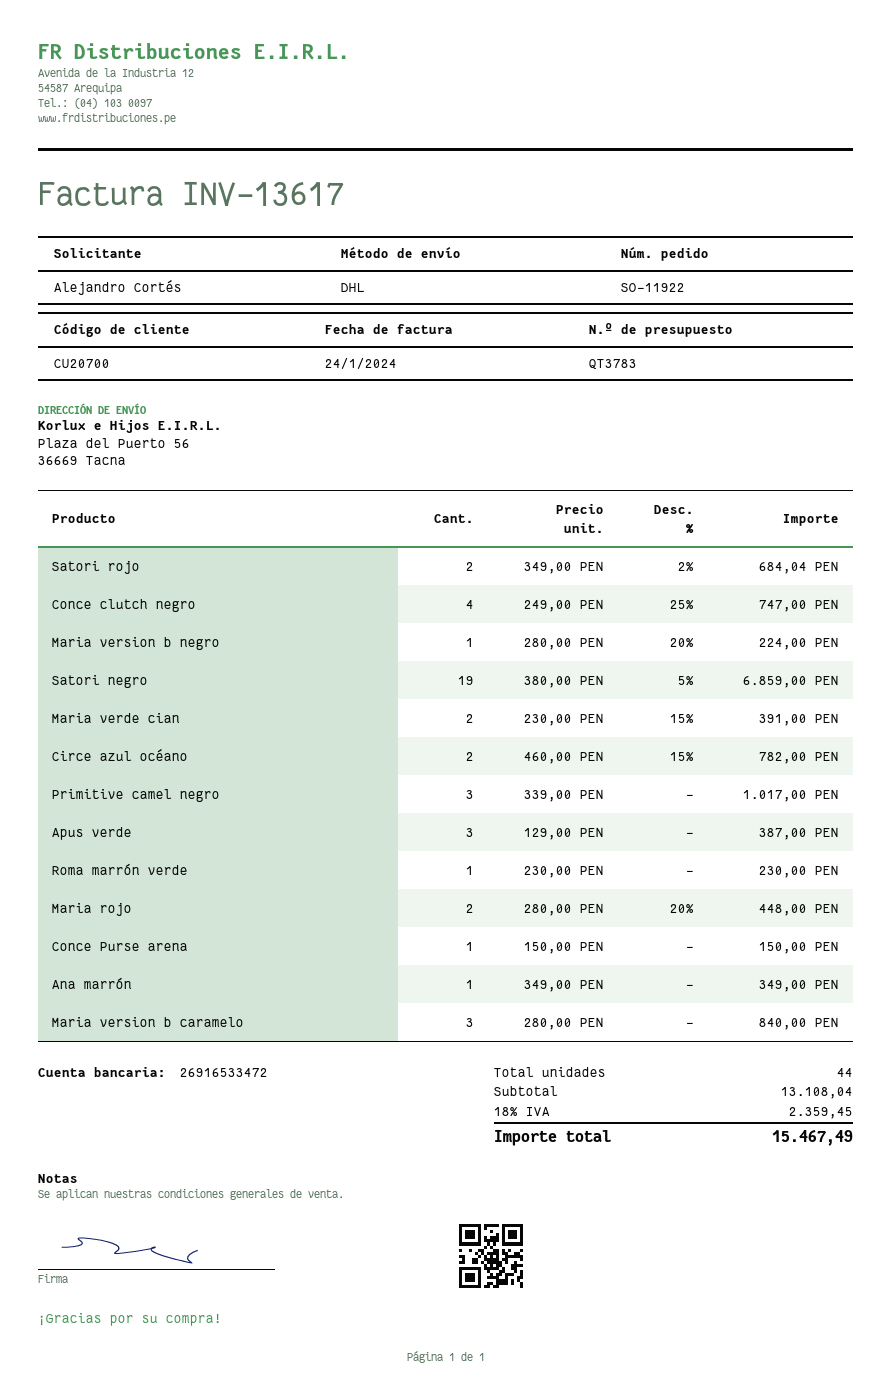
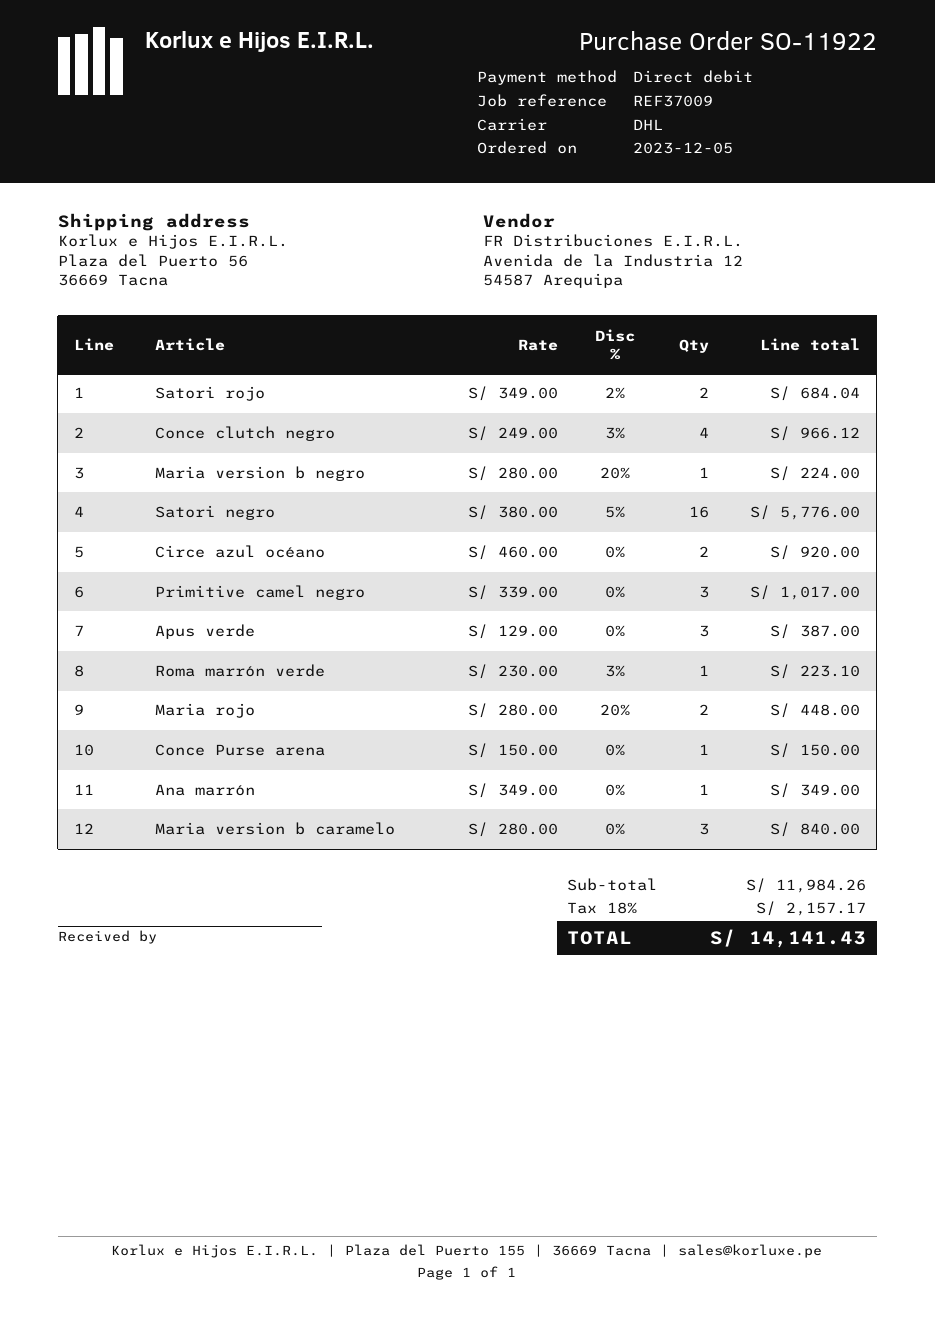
Conce clutch negro: 4 x 249.00 - 25% = 747.00 -> 4 x 249.00 - 3% = 966.12
Satori negro: 19 x 380.00 - 5% = 6859.00 -> 16 x 380.00 - 5% = 5776.00
Maria verde cian: 2 x 230.00 - 15% = 391.00 -> none
Circe azul océano: 2 x 460.00 - 15% = 782.00 -> 2 x 460.00 = 920.00
Roma marrón verde: 1 x 230.00 = 230.00 -> 1 x 230.00 - 3% = 223.10
subtotal: 13108.04 -> 11984.26
tax: 18% = 2359.45 -> 18% = 2157.17
total: 15467.49 -> 14141.43

